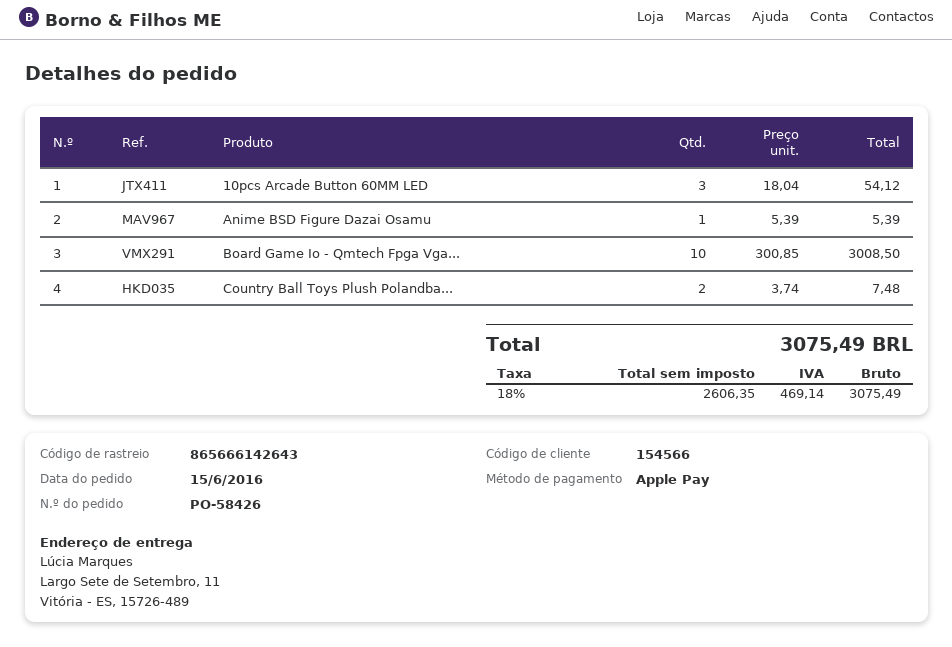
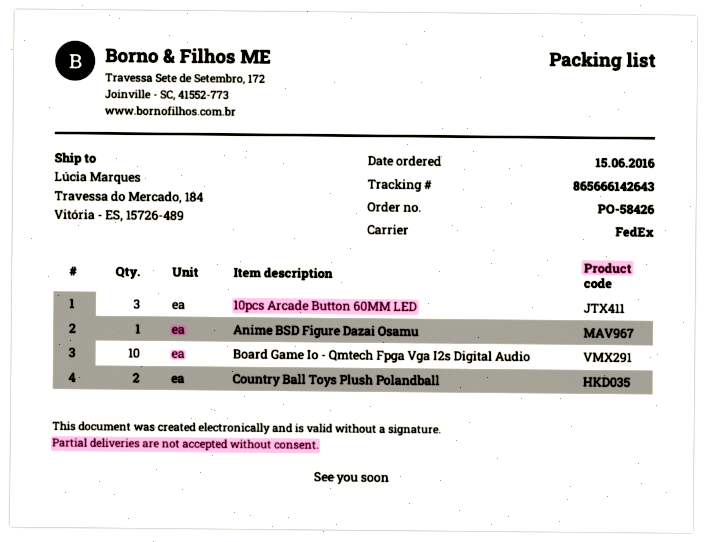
ship to: Largo Sete de Setembro, 11, Vitória - ES, 15726-489 -> Travessa do Mercado, 184, Vitória - ES, 15726-489

